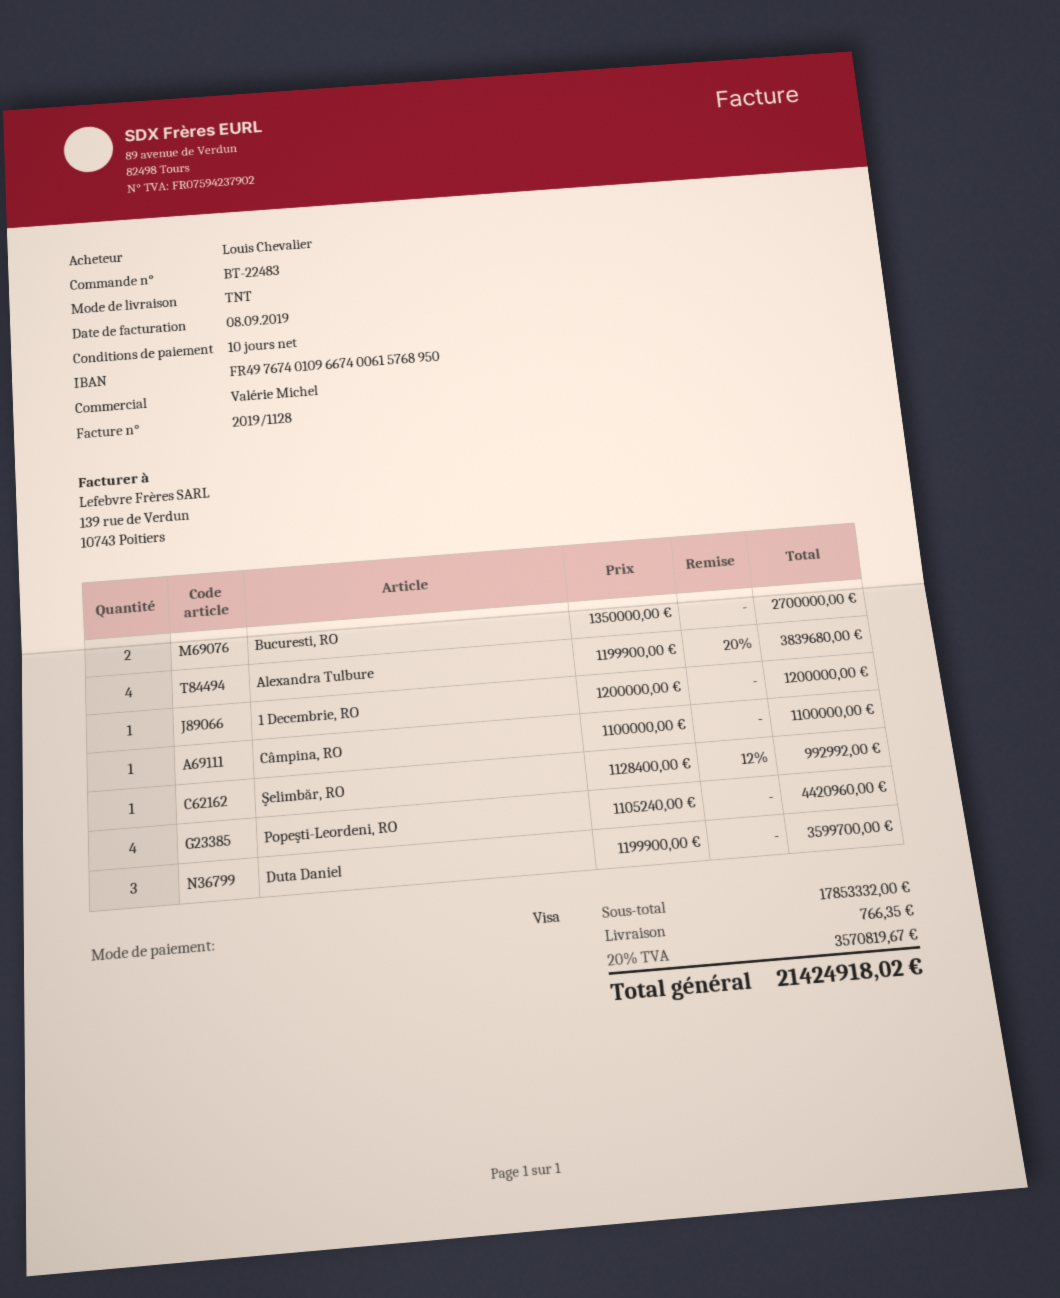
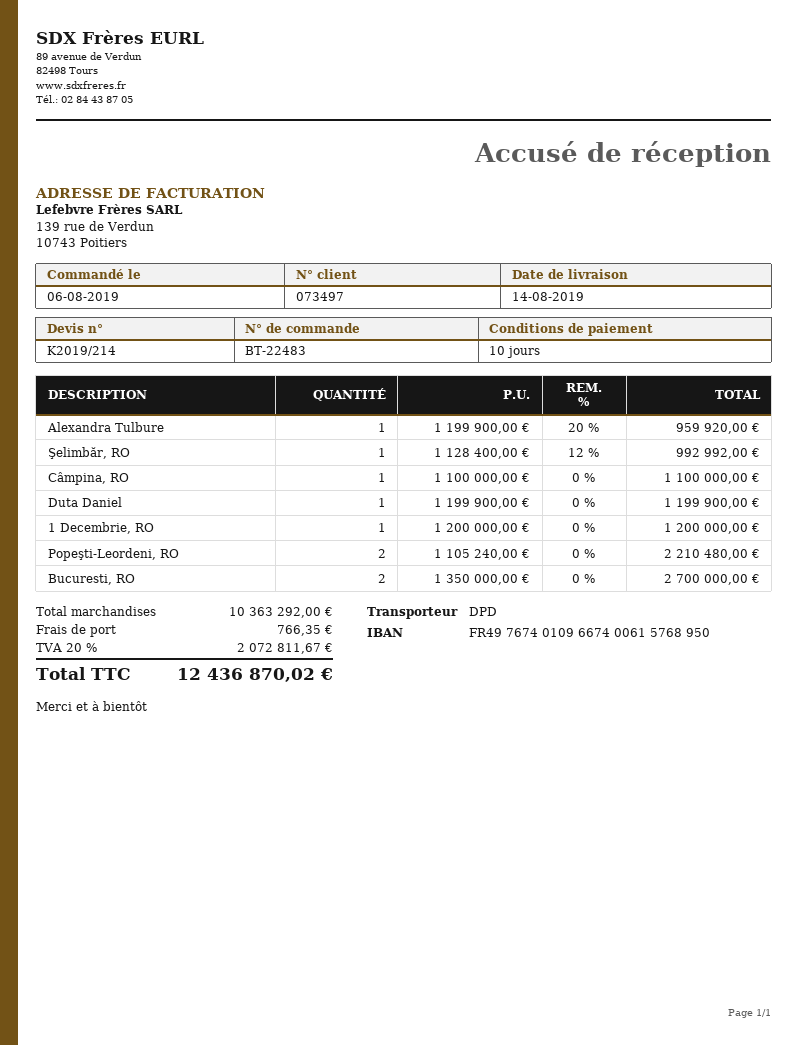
shipping method: TNT -> DPD
Alexandra Tulbure: 4 x 1199900.00 - 20% = 3839680.00 -> 1 x 1199900.00 - 20% = 959920.00
Popeşti-Leordeni, RO: 4 x 1105240.00 = 4420960.00 -> 2 x 1105240.00 = 2210480.00
Duta Daniel: 3 x 1199900.00 = 3599700.00 -> 1 x 1199900.00 = 1199900.00
subtotal: 17853332.00 -> 10363292.00
tax: 20% = 3570819.67 -> 20% = 2072811.67
total: 21424918.02 -> 12436870.02

